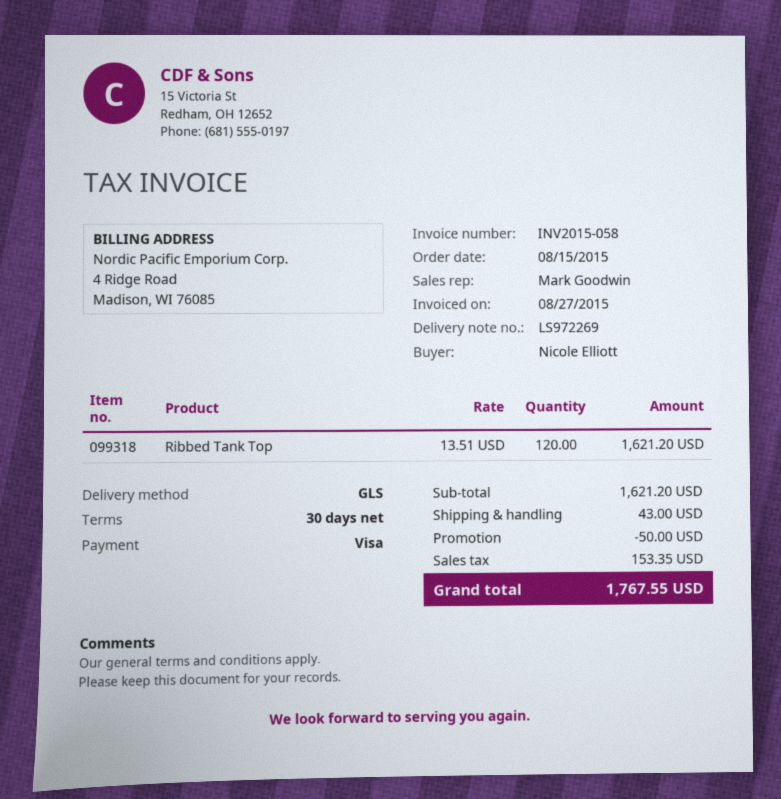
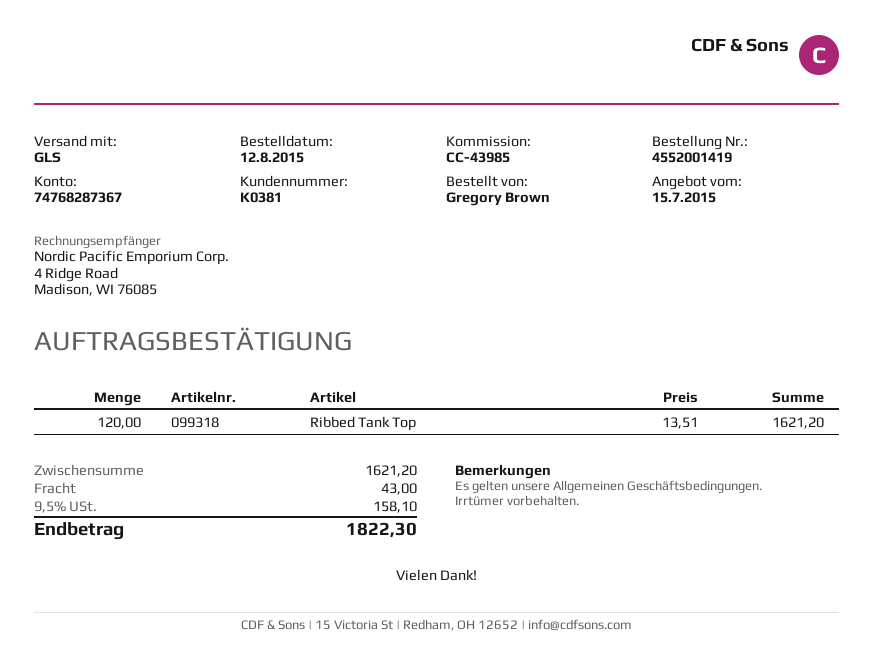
order date: 2015-08-15 -> 2015-08-12
ordered by: Nicole Elliott -> Gregory Brown
discount: 50.00 -> none
tax: 153.35 -> 158.10
total: 1767.55 -> 1822.30

